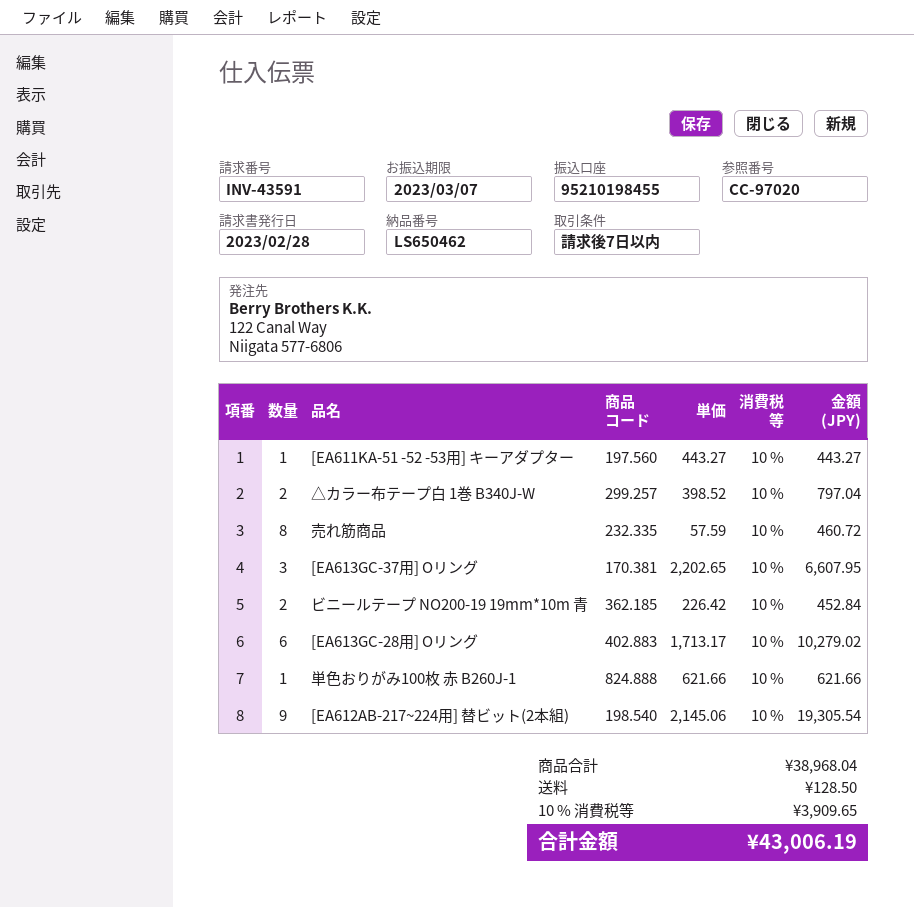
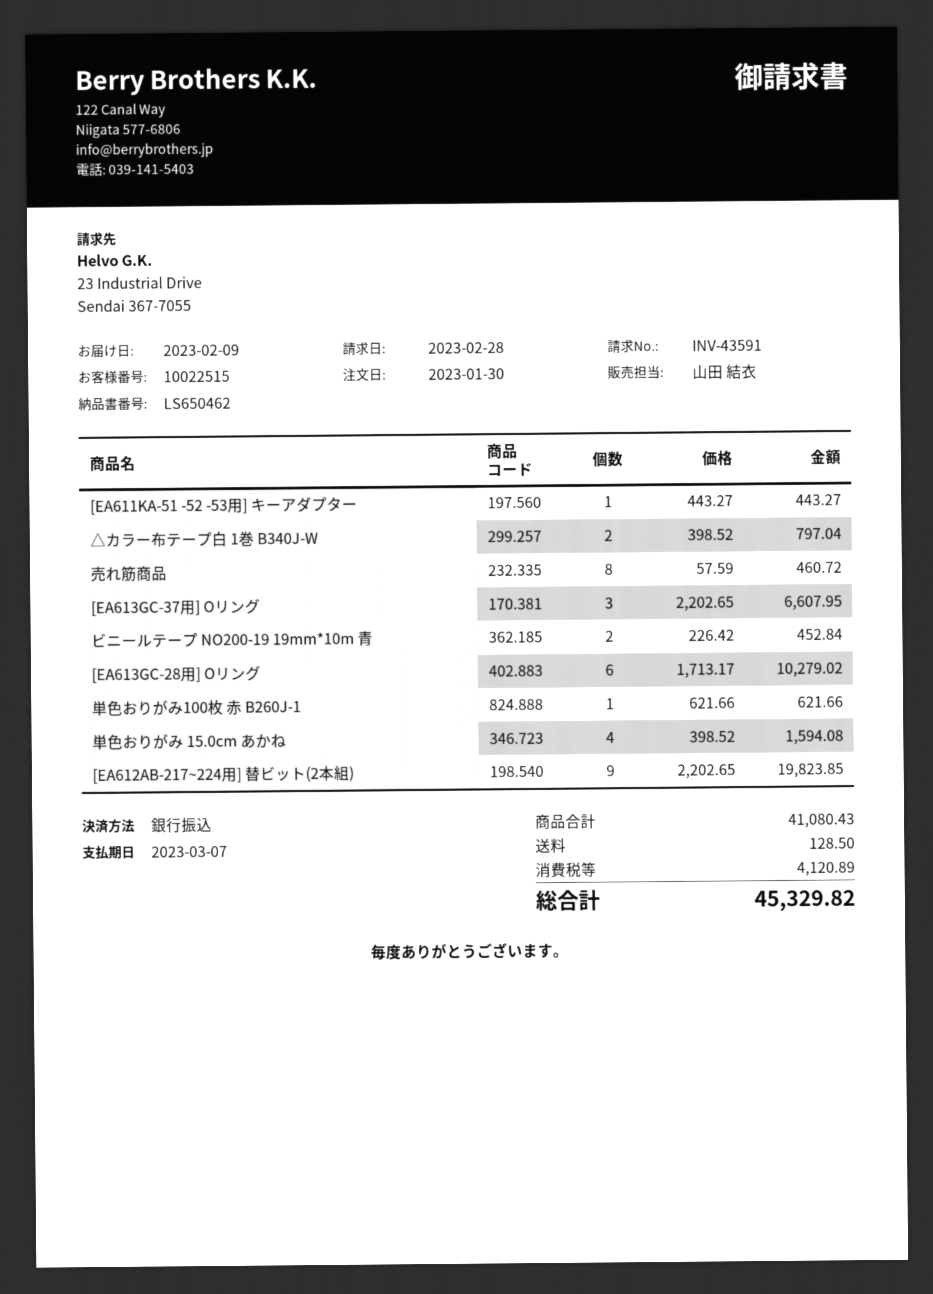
[EA612AB-217~224用] 替ビット(2本組): 9 x 2145.06 = 19305.54 -> 9 x 2202.65 = 19823.85
単色おりがみ 15.0cm あかね: none -> 4 x 398.52 = 1594.08
subtotal: 38968.04 -> 41080.43
tax: 3909.65 -> 4120.89
total: 43006.19 -> 45329.82

